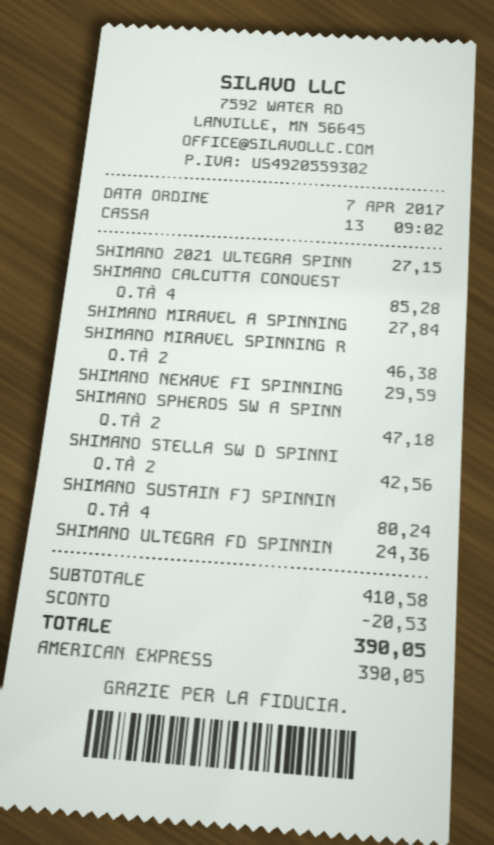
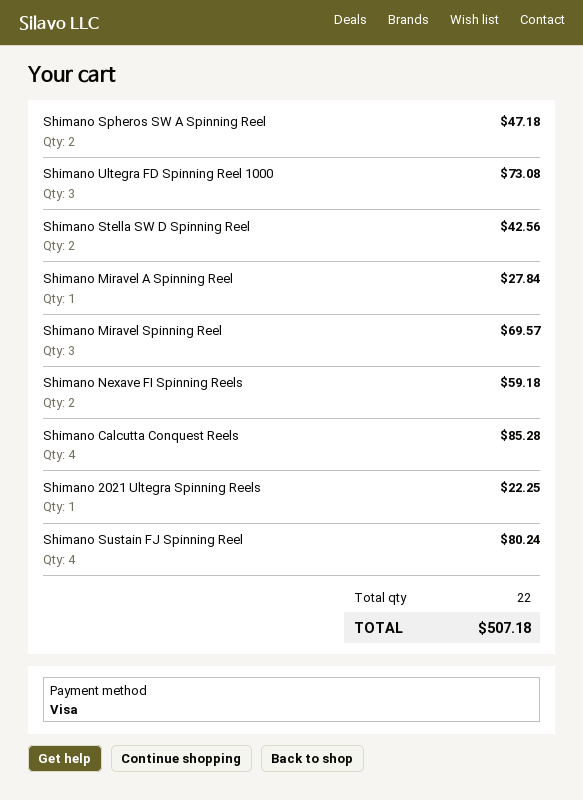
payment method: American Express -> Visa
SHIMANO 2021 ULTEGRA SPINN: 1 for 27.15 -> 1 for 22.25
SHIMANO MIRAVEL SPINNING R: 2 for 46.38 -> 3 for 69.57
SHIMANO NEXAVE FI SPINNING: 1 for 29.59 -> 2 for 59.18
SHIMANO ULTEGRA FD SPINNIN: 1 for 24.36 -> 3 for 73.08
discount: 20.53 -> none
total: 390.05 -> 507.18

